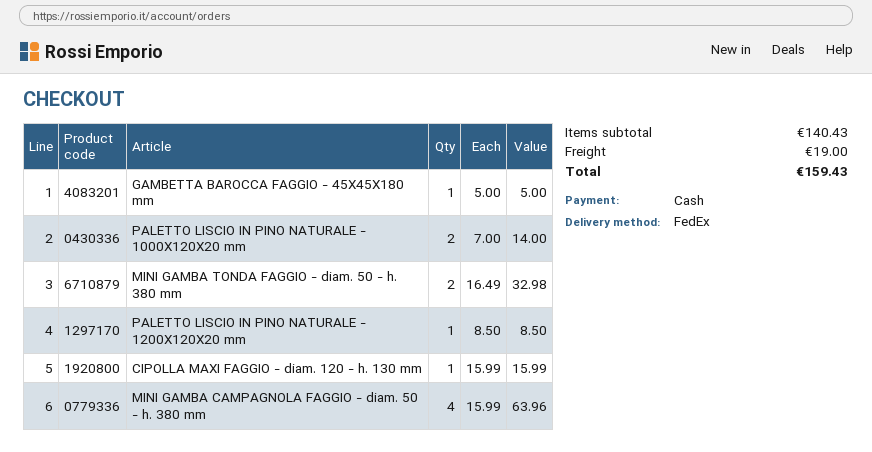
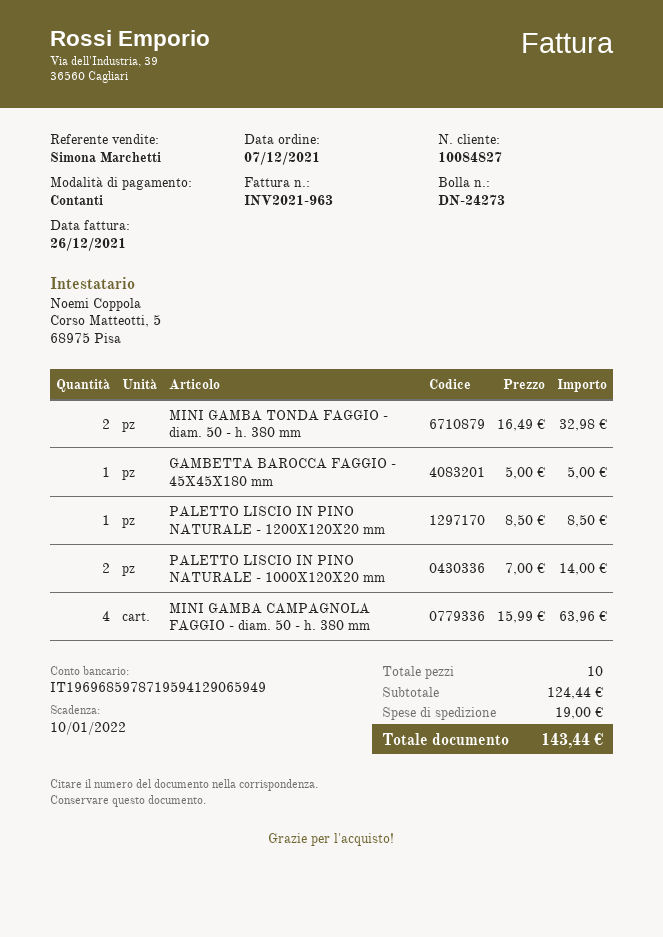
CIPOLLA MAXI FAGGIO - diam. 120 - h. 130 mm: 1 x 15.99 = 15.99 -> none
subtotal: 140.43 -> 124.44
total: 159.43 -> 143.44

